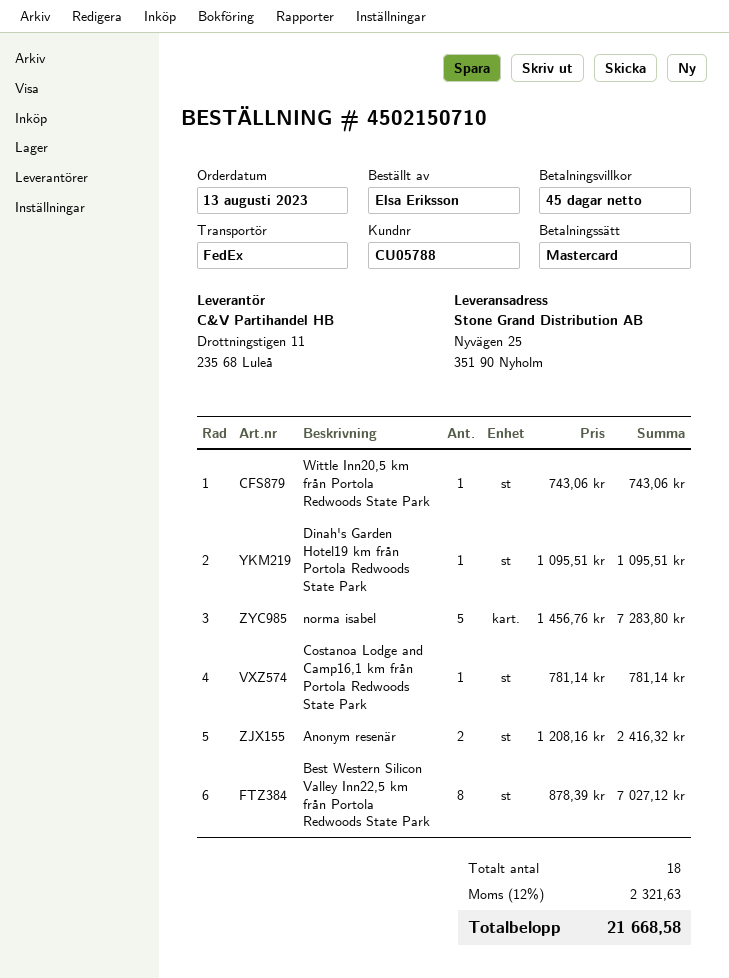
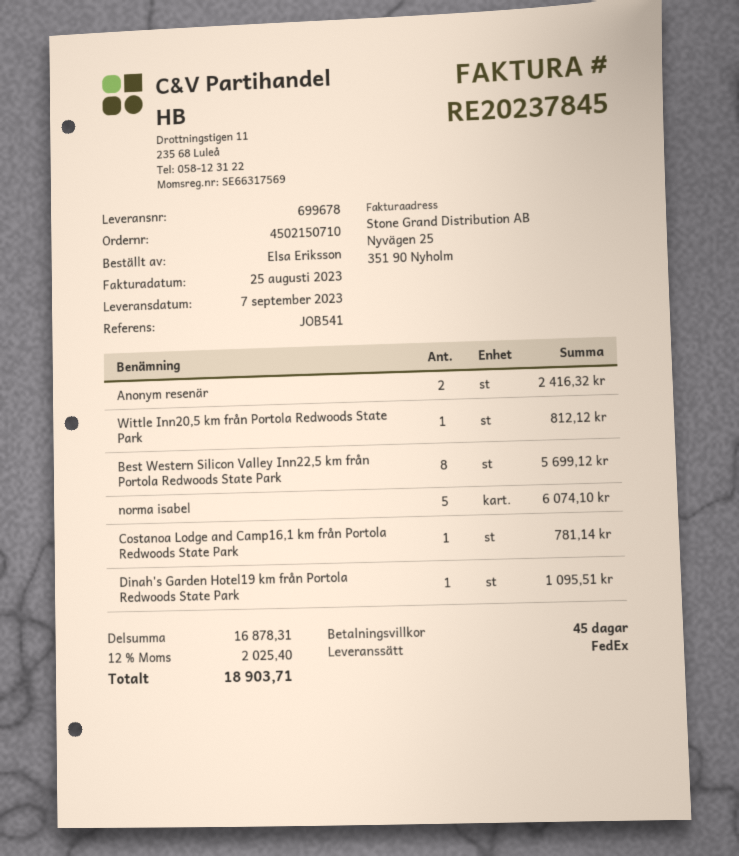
Wittle Inn20,5 km från Portola Redwoods State Park: 1 for 743.06 -> 1 for 812.12
norma isabel: 5 for 7283.80 -> 5 for 6074.10
Best Western Silicon Valley Inn22,5 km från Portola Redwoods State Park: 8 for 7027.12 -> 8 for 5699.12
tax: 12% = 2321.63 -> 12% = 2025.40
total: 21668.58 -> 18903.71

